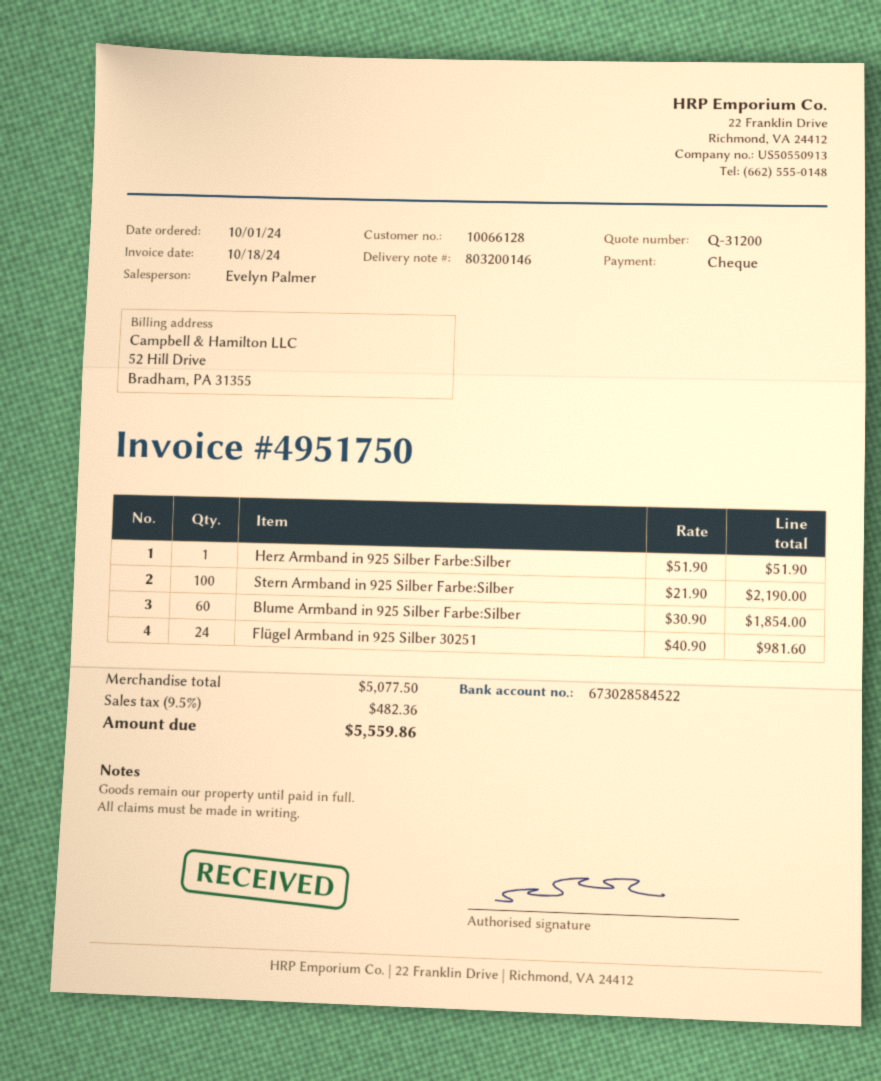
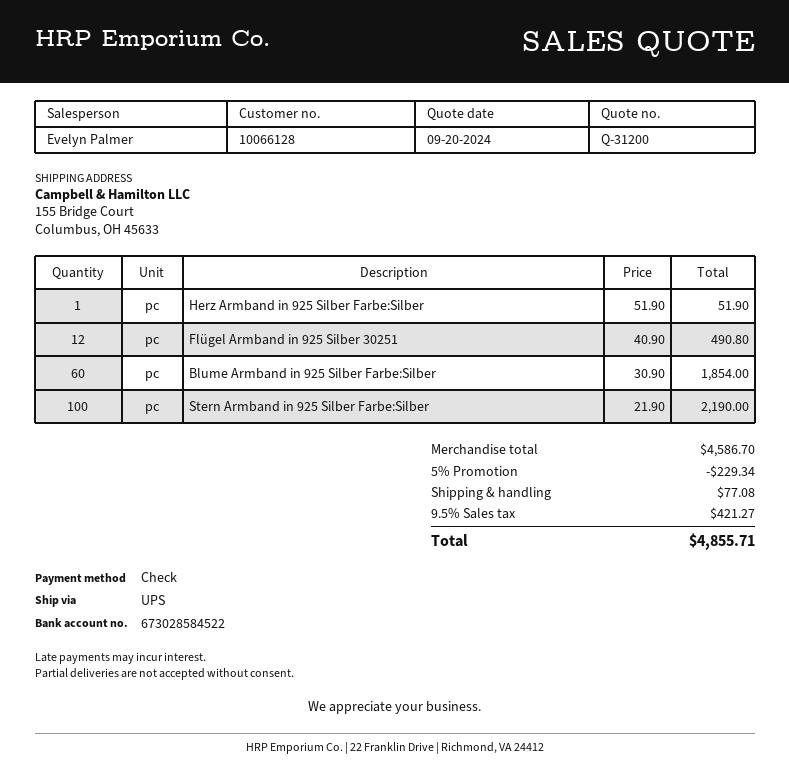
Flügel Armband in 925 Silber 30251: 24 x 40.90 = 981.60 -> 12 x 40.90 = 490.80
subtotal: 5077.50 -> 4586.70
discount: none -> 5% = 229.34
shipping: none -> 77.08
tax: 9.5% = 482.36 -> 9.5% = 421.27
total: 5559.86 -> 4855.71

